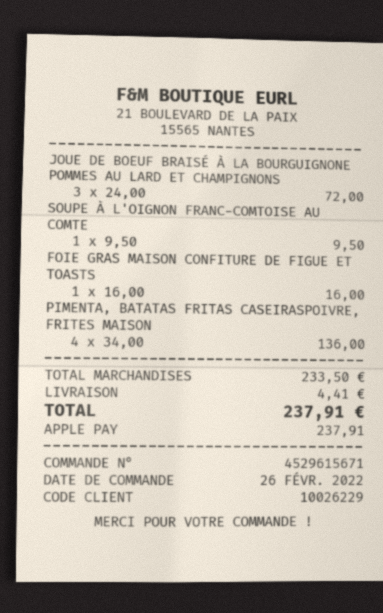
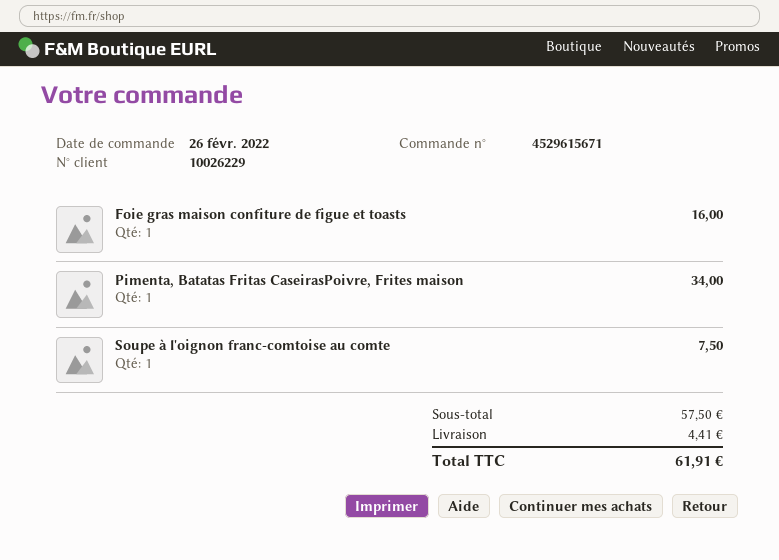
JOUE DE BOEUF BRAISÉ À LA BOURGUIGNONE POMMES AU LARD ET CHAMPIGNONS: 3 for 72.00 -> none
SOUPE À L'OIGNON FRANC-COMTOISE AU COMTE: 1 for 9.50 -> 1 for 7.50
PIMENTA, BATATAS FRITAS CASEIRASPOIVRE, FRITES MAISON: 4 for 136.00 -> 1 for 34.00
subtotal: 233.50 -> 57.50
total: 237.91 -> 61.91

